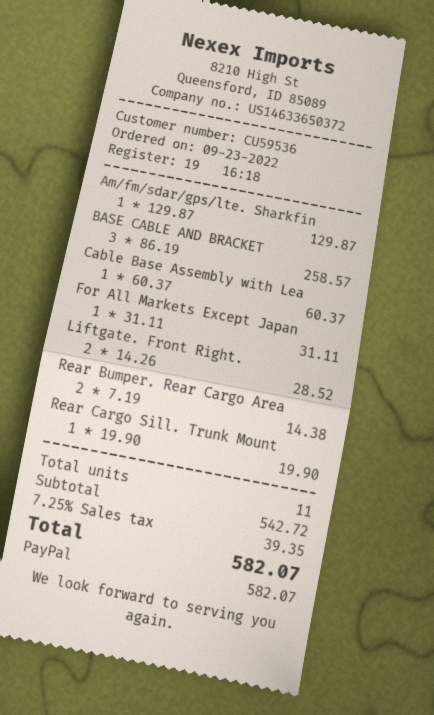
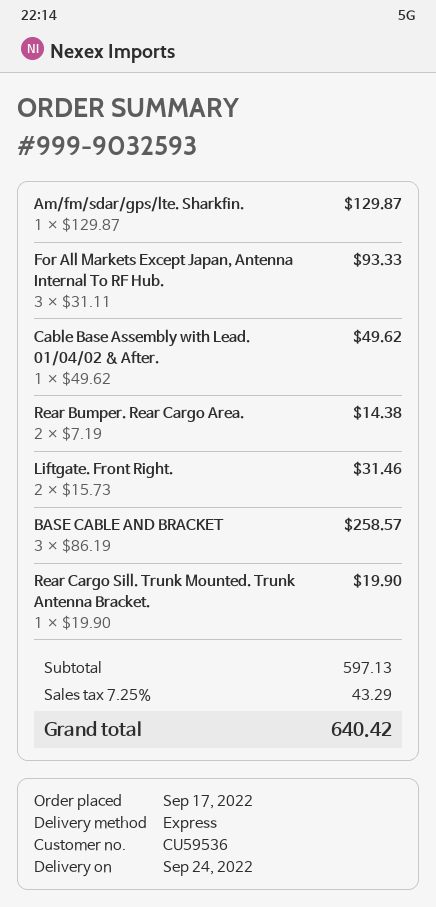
order date: 2022-09-23 -> 2022-09-17
Cable Base Assembly with Lea: 1 x 60.37 = 60.37 -> 1 x 49.62 = 49.62
For All Markets Except Japan: 1 x 31.11 = 31.11 -> 3 x 31.11 = 93.33
Liftgate. Front Right.: 2 x 14.26 = 28.52 -> 2 x 15.73 = 31.46
subtotal: 542.72 -> 597.13
tax: 7.25% = 39.35 -> 7.25% = 43.29
total: 582.07 -> 640.42

